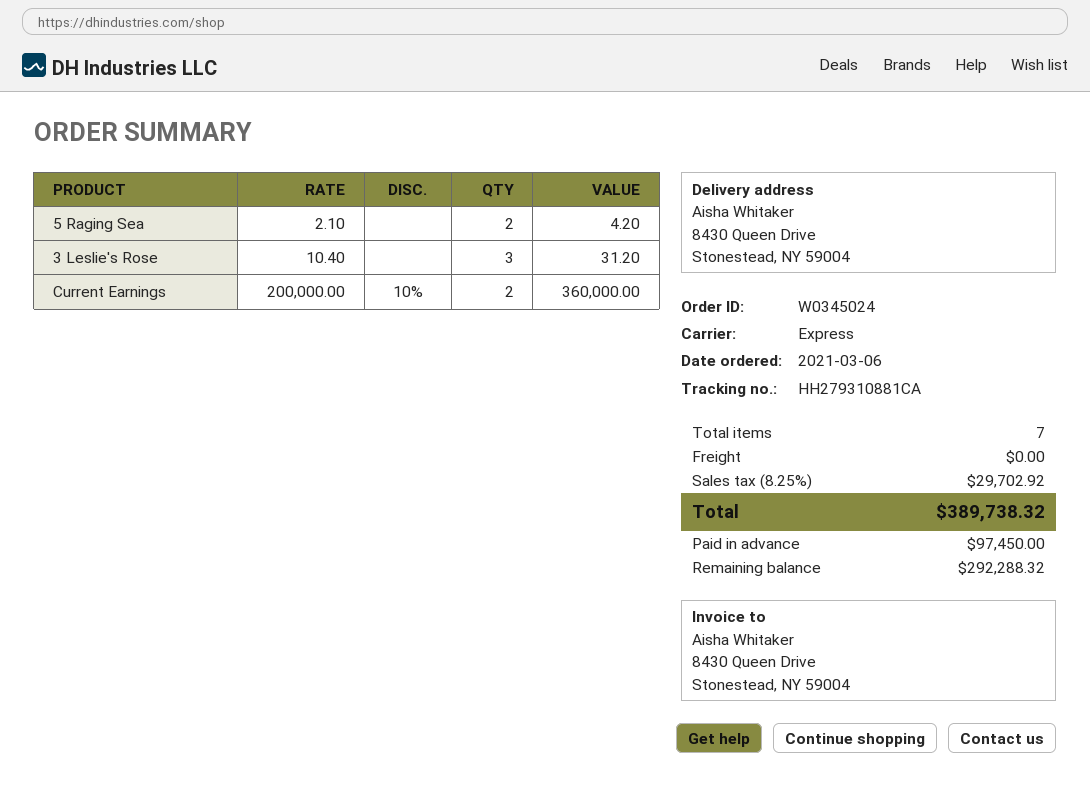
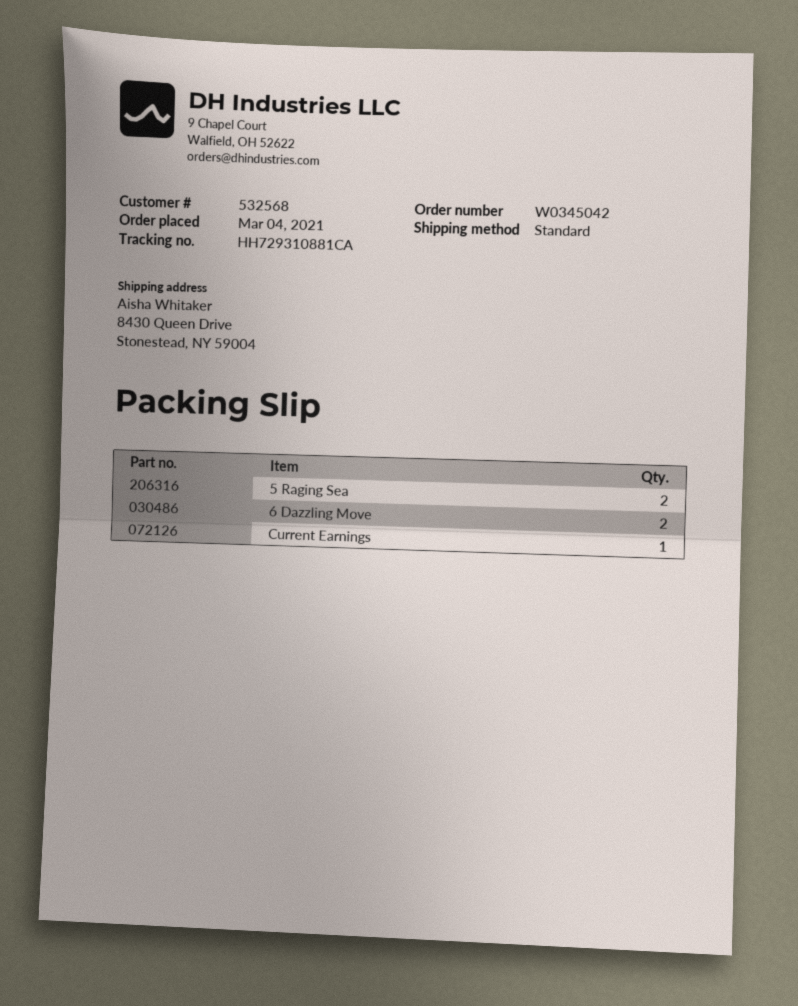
order number: W0345024 -> W0345042
order date: 2021-03-06 -> 2021-03-04
shipping method: express -> standard
tracking number: HH279310881CA -> HH729310881CA
3 Leslie's Rose: 3 -> none
Current Earnings: 2 -> 1
6 Dazzling Move: none -> 2

